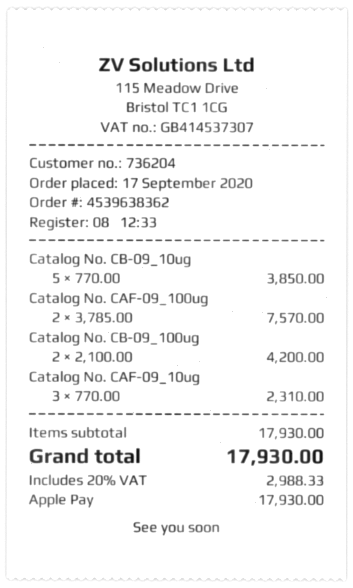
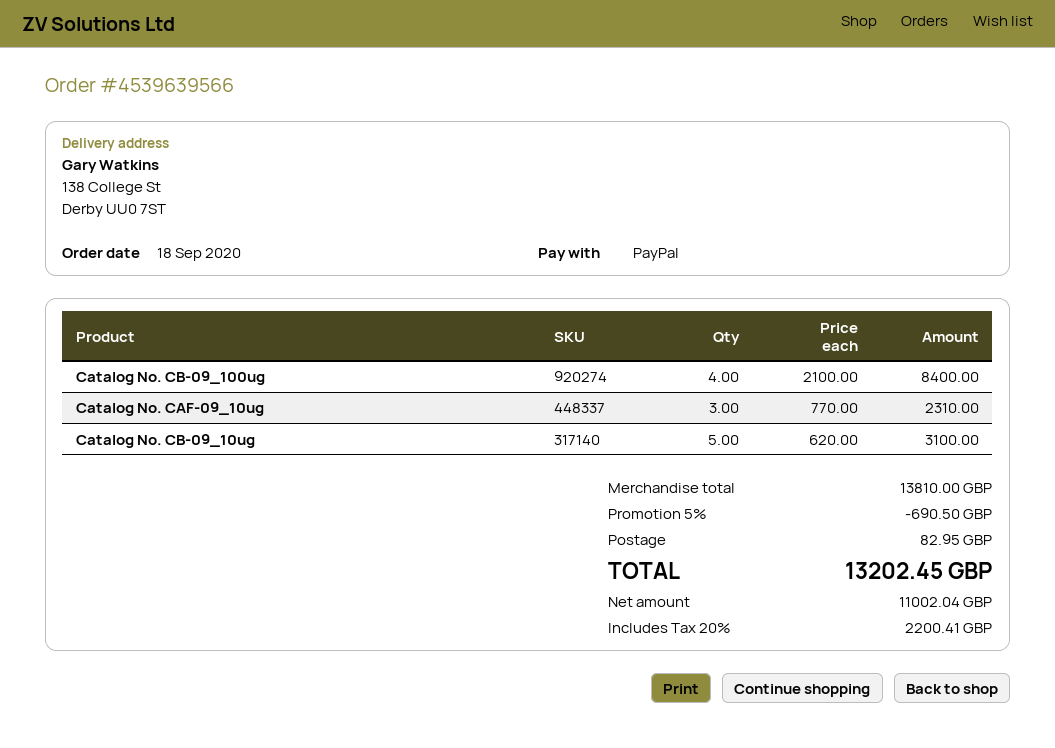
order number: 4539638362 -> 4539639566
order date: 2020-09-17 -> 2020-09-18
payment method: Apple Pay -> PayPal
Catalog No. CB-09_10ug: 5 x 770.00 = 3850.00 -> 5 x 620.00 = 3100.00
Catalog No. CAF-09_100ug: 2 x 3785.00 = 7570.00 -> none
Catalog No. CB-09_100ug: 2 x 2100.00 = 4200.00 -> 4 x 2100.00 = 8400.00
subtotal: 17930.00 -> 13810.00
discount: none -> 5% = 690.50
shipping: none -> 82.95
tax: 20% = 2988.33 -> 20% = 2200.41
total: 17930.00 -> 13202.45

